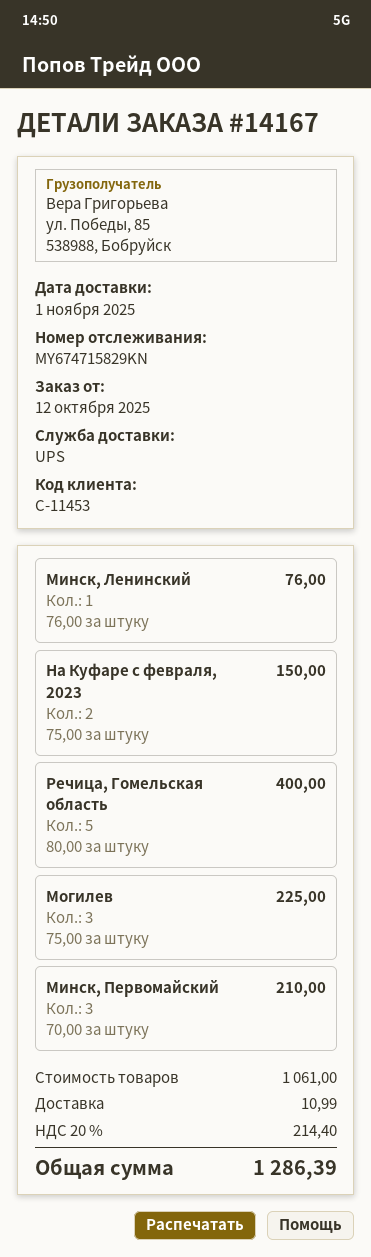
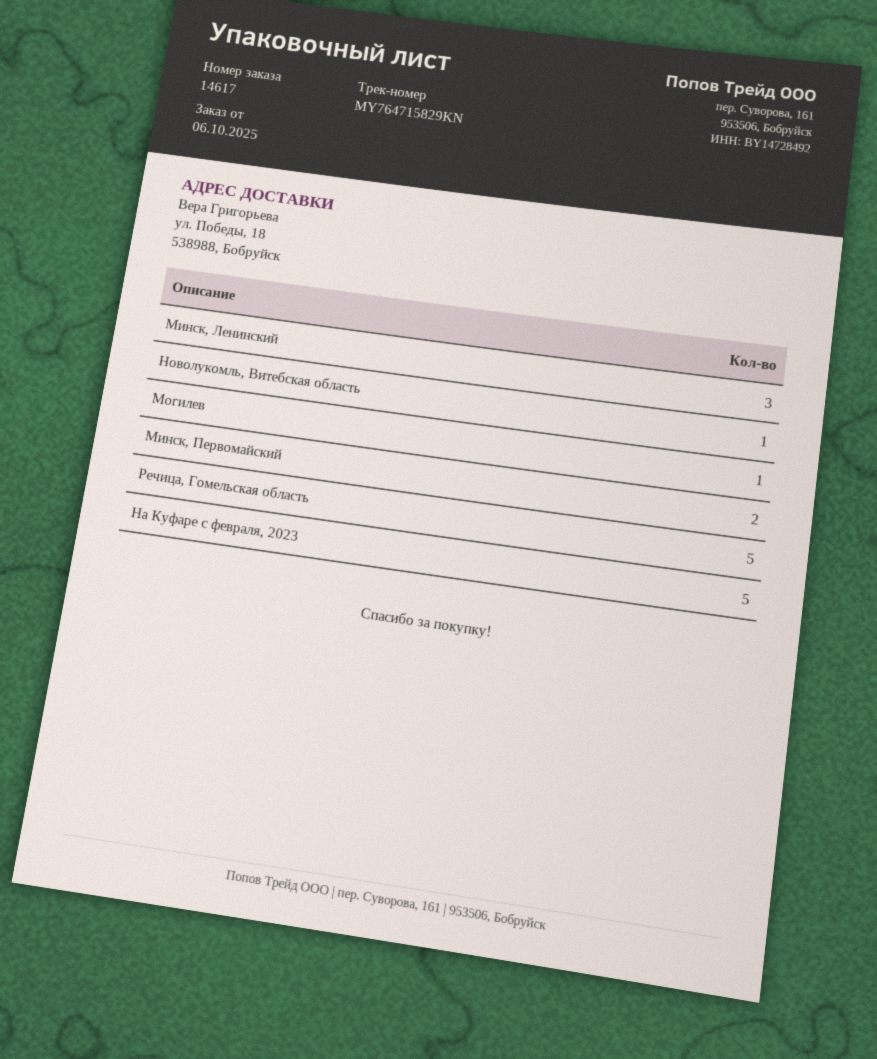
order number: 14167 -> 14617
order date: 2025-10-12 -> 2025-10-06
tracking number: MY674715829KN -> MY764715829KN
ship to: ул. Победы, 85, 538988, Бобруйск -> ул. Победы, 18, 538988, Бобруйск
Минск, Ленинский: 1 -> 3
На Куфаре с февраля, 2023: 2 -> 5
Могилев: 3 -> 1
Минск, Первомайский: 3 -> 2
Новолукомль, Витебская область: none -> 1

